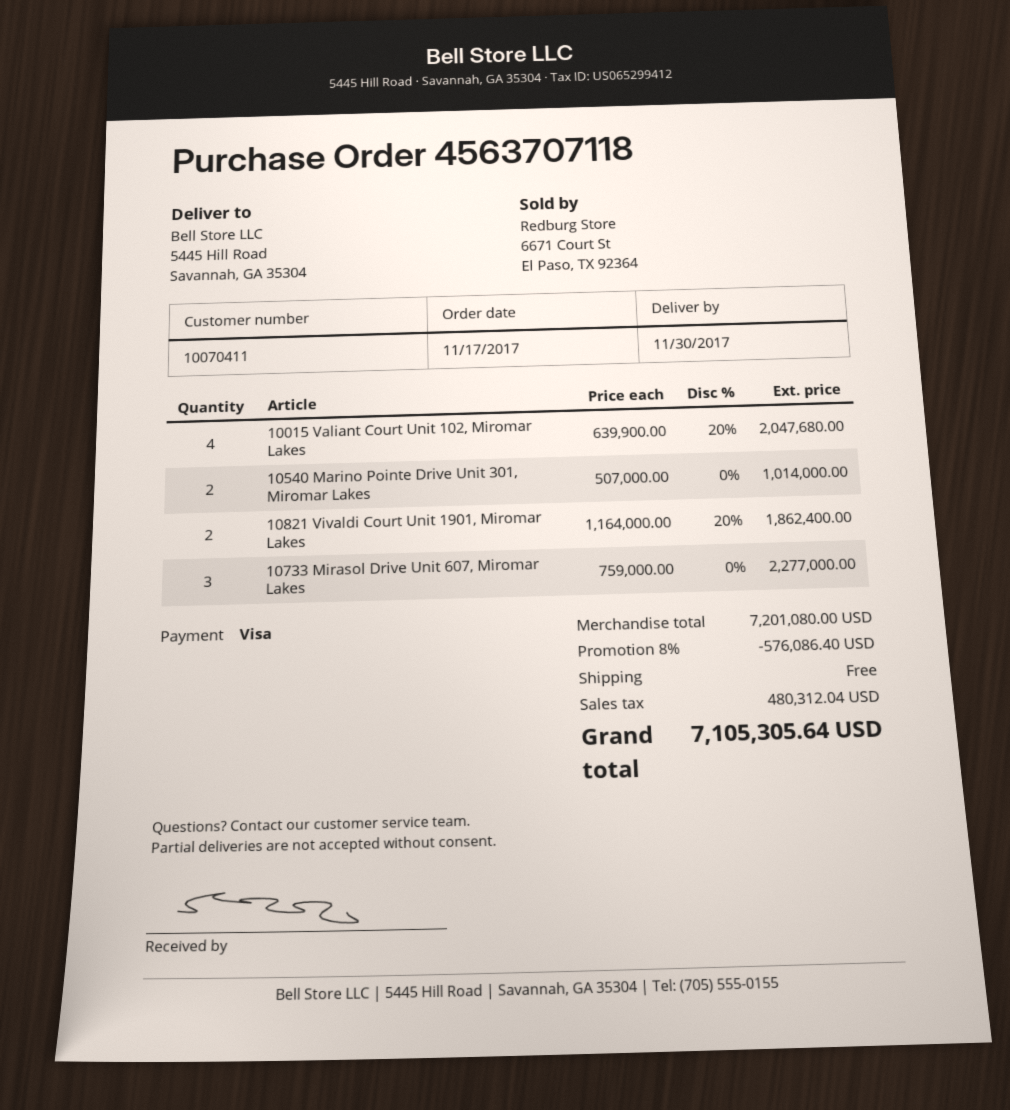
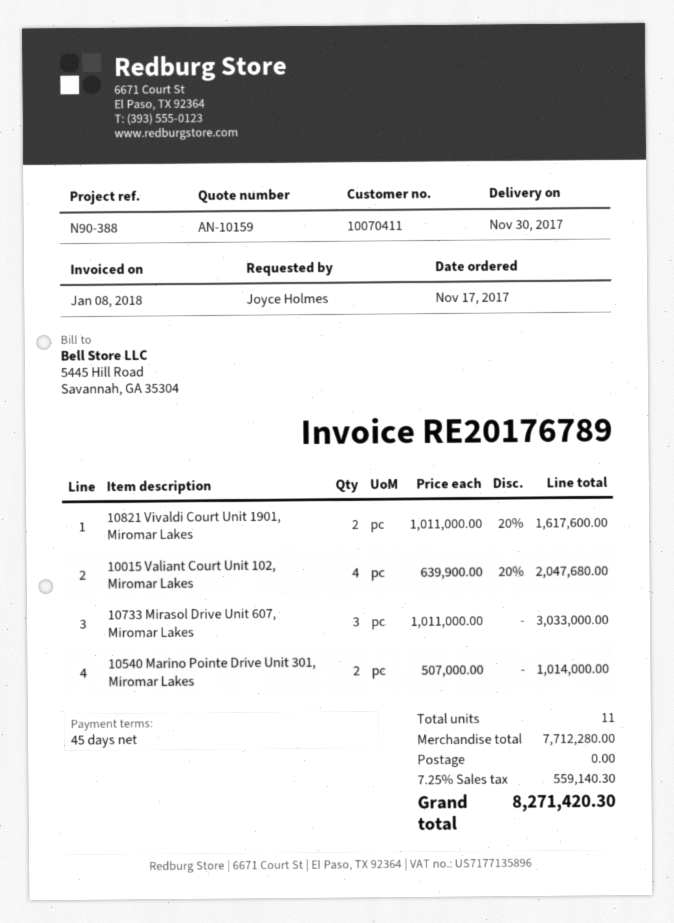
10821 Vivaldi Court Unit 1901, Miromar Lakes: 2 x 1164000.00 - 20% = 1862400.00 -> 2 x 1011000.00 - 20% = 1617600.00
10733 Mirasol Drive Unit 607, Miromar Lakes: 3 x 759000.00 = 2277000.00 -> 3 x 1011000.00 = 3033000.00
subtotal: 7201080.00 -> 7712280.00
discount: 8% = 576086.40 -> none
tax: 480312.04 -> 559140.30
total: 7105305.64 -> 8271420.30

